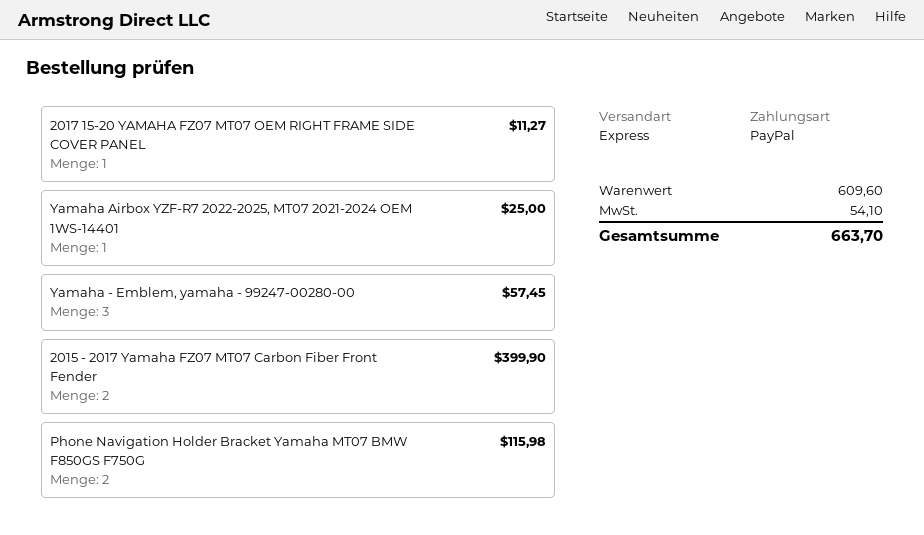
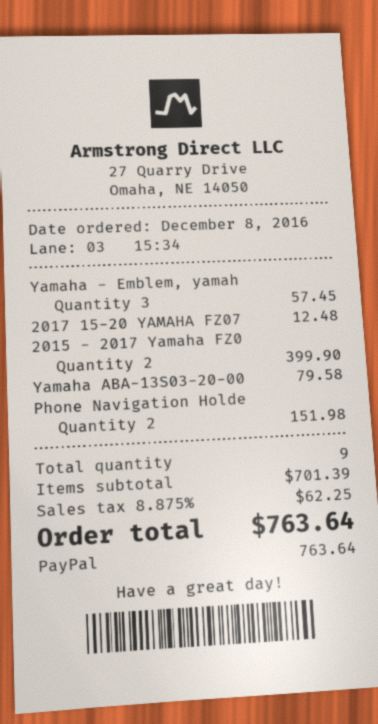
2017 15-20 YAMAHA FZ07 MT07 OEM RIGHT FRAME SIDE COVER PANEL: 1 for 11.27 -> 1 for 12.48
Yamaha Airbox YZF-R7 2022-2025, MT07 2021-2024 OEM 1WS-14401: 1 for 25.00 -> none
Phone Navigation Holder Bracket Yamaha MT07 BMW F850GS F750G: 2 for 115.98 -> 2 for 151.98
Yamaha ABA-13S03-20-00: none -> 1 for 79.58
subtotal: 609.60 -> 701.39
tax: 54.10 -> 62.25
total: 663.70 -> 763.64

